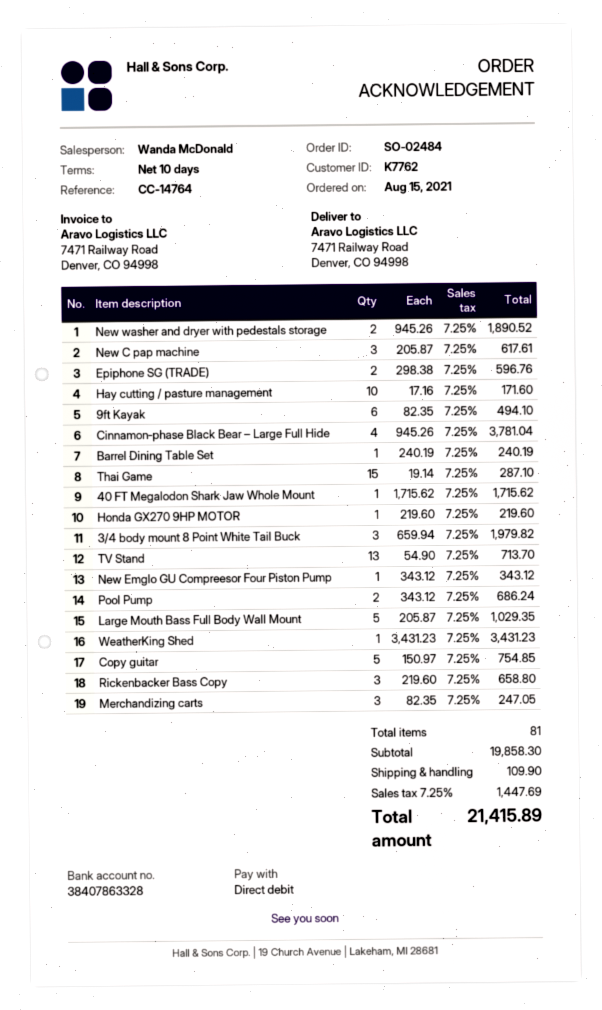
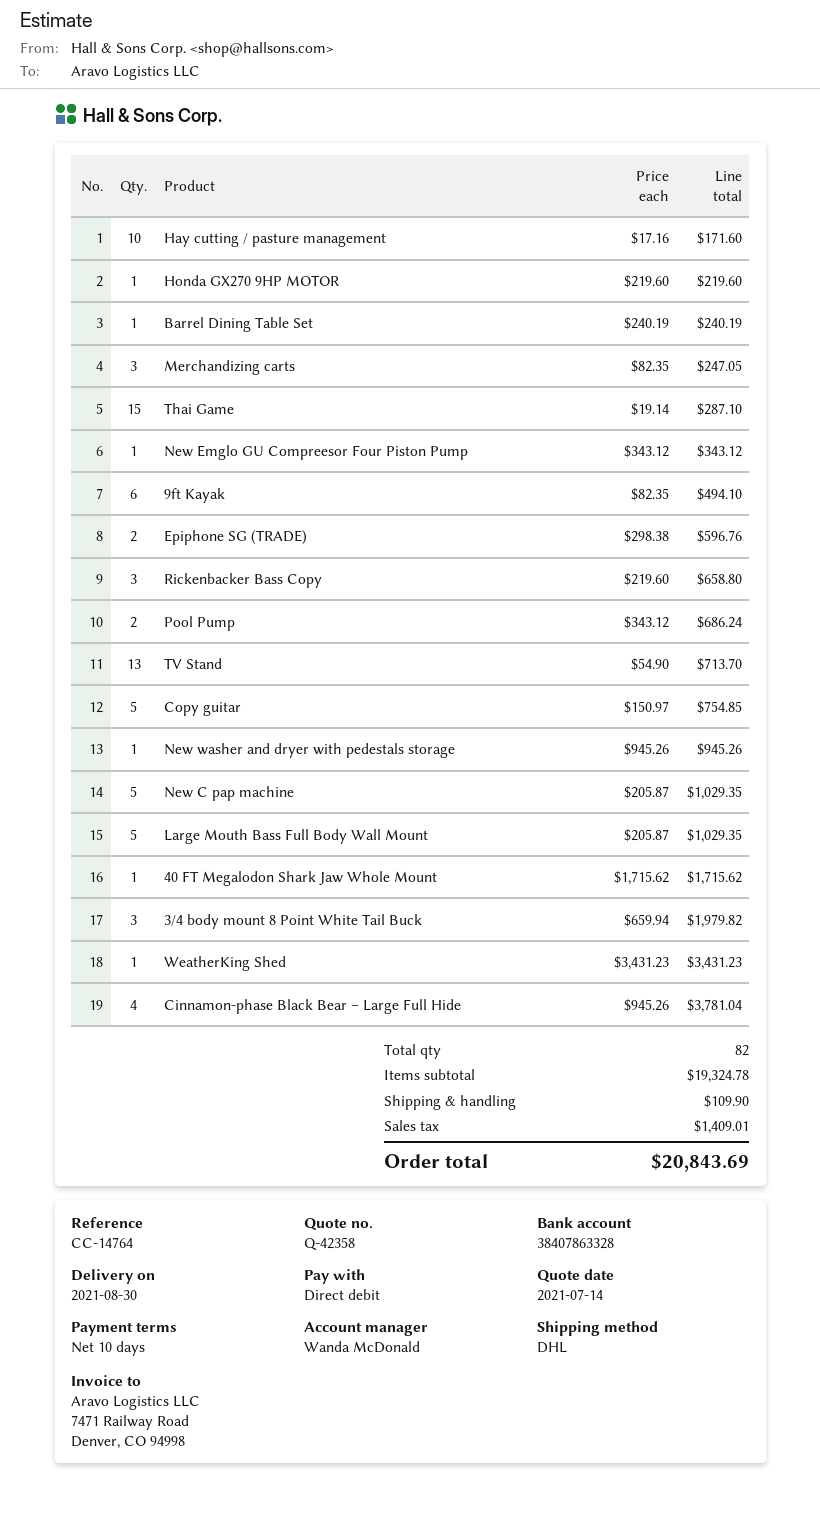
New washer and dryer with pedestals storage: 2 x 945.26 = 1890.52 -> 1 x 945.26 = 945.26
New C pap machine: 3 x 205.87 = 617.61 -> 5 x 205.87 = 1029.35
total quantity: 81 -> 82
subtotal: 19858.30 -> 19324.78
tax: 1447.69 -> 1409.01
total: 21415.89 -> 20843.69

